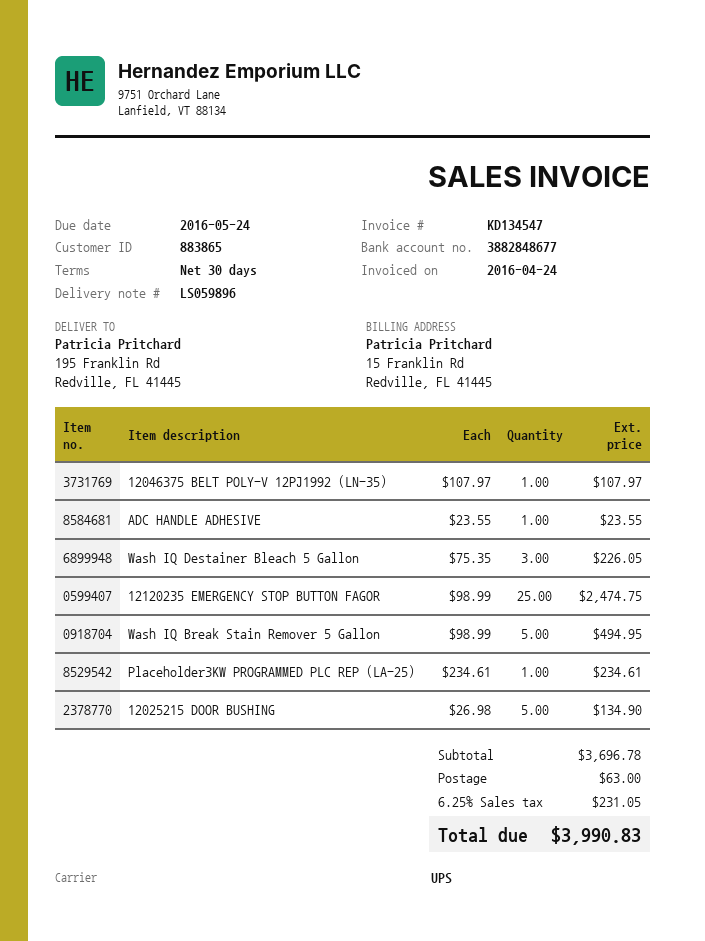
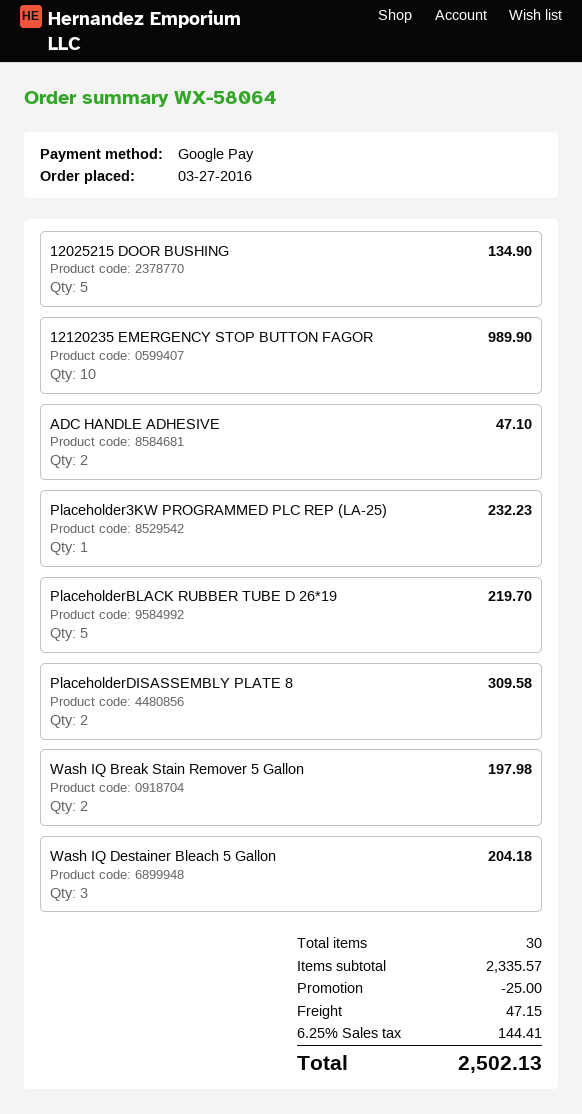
12046375 BELT POLY-V 12PJ1992 (LN-35): 1 for 107.97 -> none
ADC HANDLE ADHESIVE: 1 for 23.55 -> 2 for 47.10
Wash IQ Destainer Bleach 5 Gallon: 3 for 226.05 -> 3 for 204.18
12120235 EMERGENCY STOP BUTTON FAGOR: 25 for 2474.75 -> 10 for 989.90
Wash IQ Break Stain Remover 5 Gallon: 5 for 494.95 -> 2 for 197.98
Placeholder3KW PROGRAMMED PLC REP (LA-25): 1 for 234.61 -> 1 for 232.23
PlaceholderBLACK RUBBER TUBE D 26*19: none -> 5 for 219.70
PlaceholderDISASSEMBLY PLATE 8: none -> 2 for 309.58
subtotal: 3696.78 -> 2335.57
discount: none -> 25.00
shipping: 63.00 -> 47.15
tax: 6.25% = 231.05 -> 6.25% = 144.41
total: 3990.83 -> 2502.13

